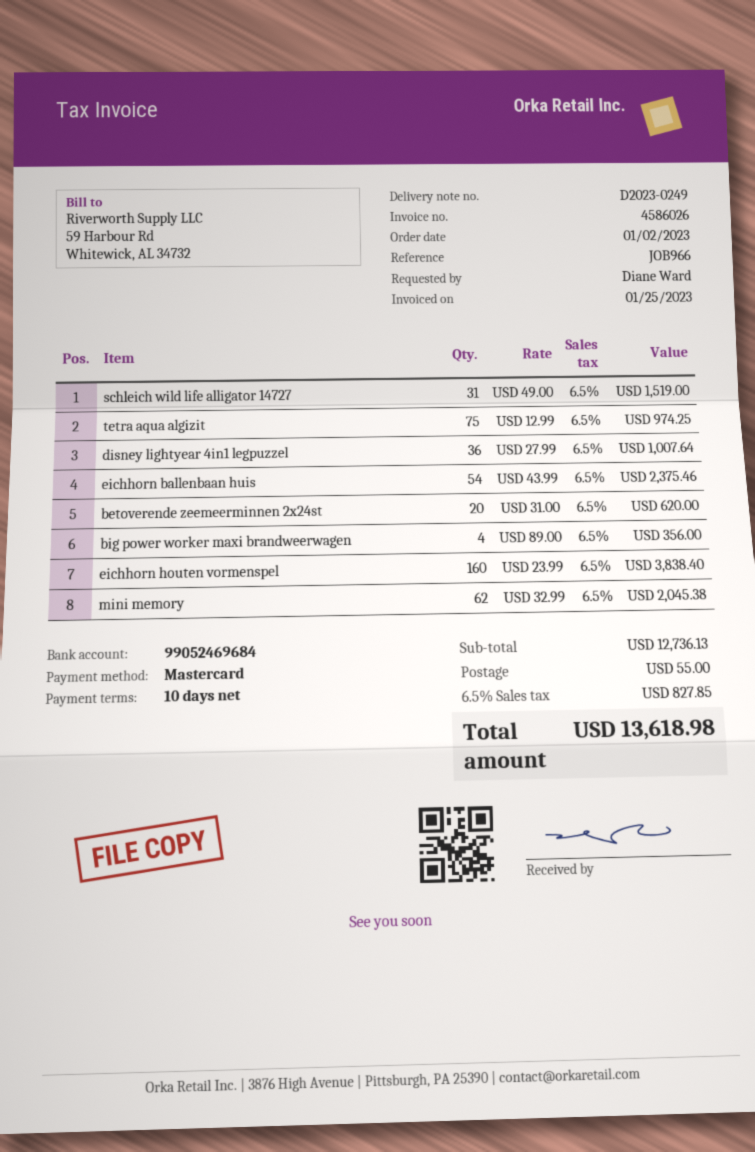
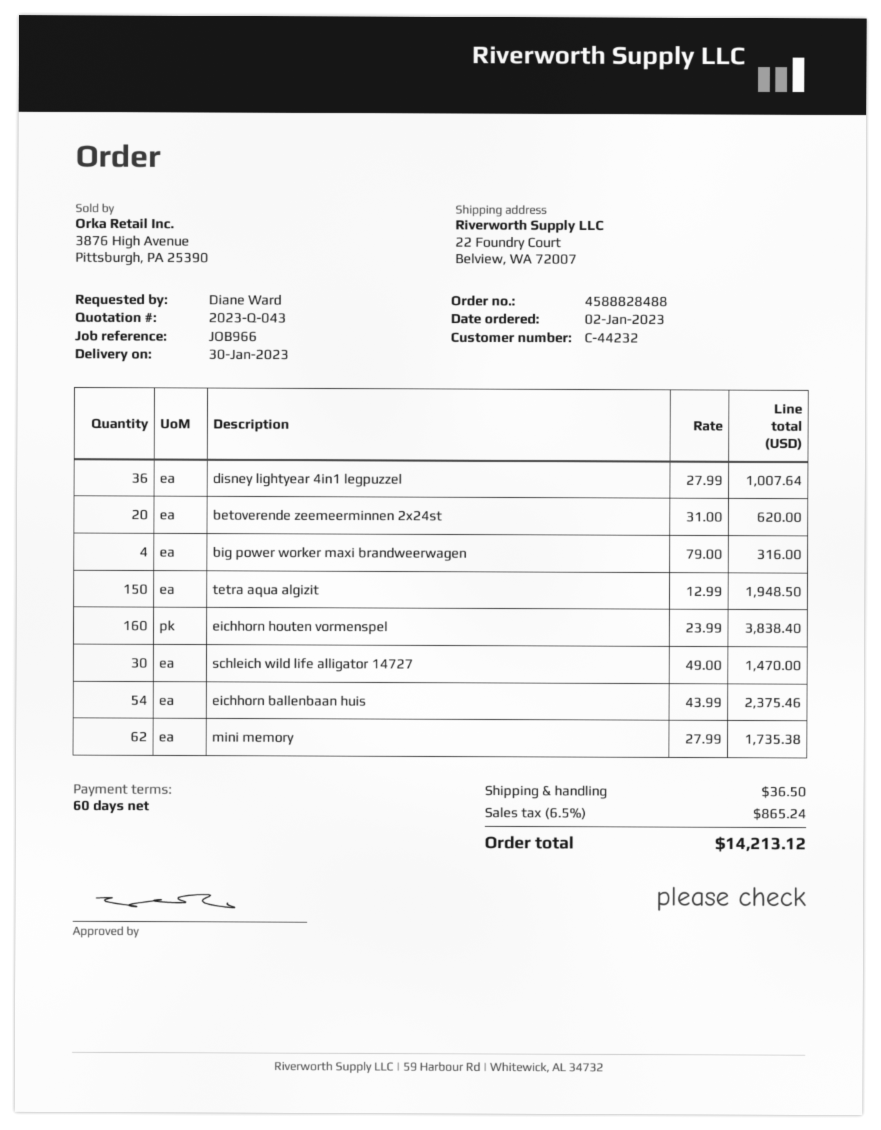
payment terms: 10 days -> 60 days
schleich wild life alligator 14727: 31 x 49.00 = 1519.00 -> 30 x 49.00 = 1470.00
tetra aqua algizit: 75 x 12.99 = 974.25 -> 150 x 12.99 = 1948.50
big power worker maxi brandweerwagen: 4 x 89.00 = 356.00 -> 4 x 79.00 = 316.00
mini memory: 62 x 32.99 = 2045.38 -> 62 x 27.99 = 1735.38
shipping: 55.00 -> 36.50
tax: 6.5% = 827.85 -> 6.5% = 865.24
total: 13618.98 -> 14213.12

